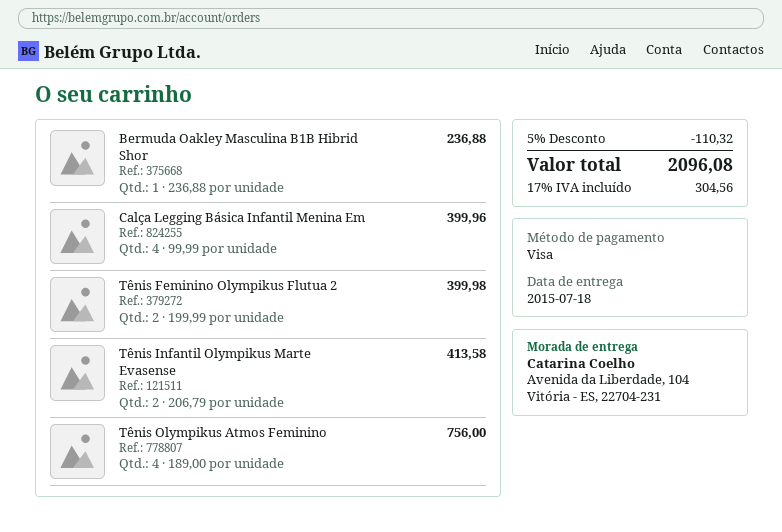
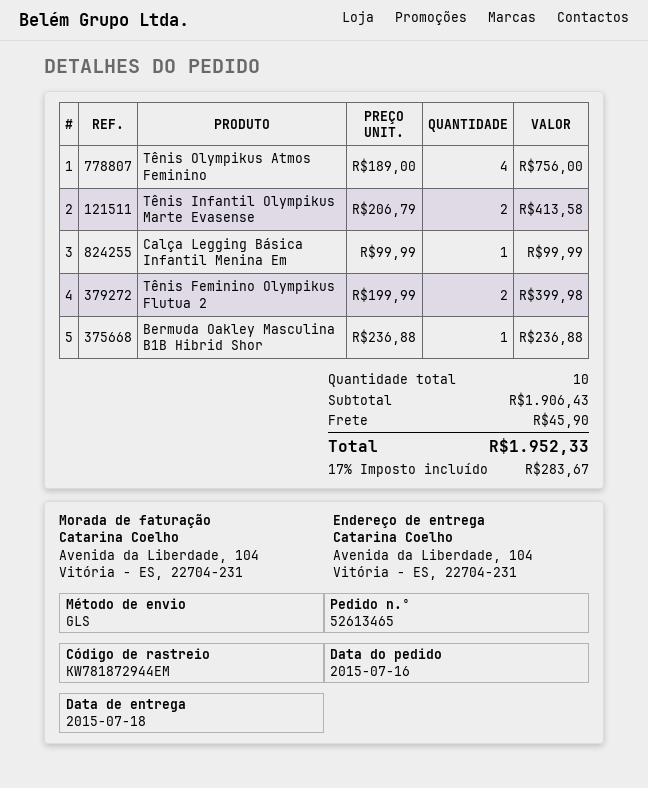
Calça Legging Básica Infantil Menina Em: 4 x 99.99 = 399.96 -> 1 x 99.99 = 99.99
discount: 5% = 110.32 -> none
shipping: none -> 45.90
tax: 17% = 304.56 -> 17% = 283.67
total: 2096.08 -> 1952.33

